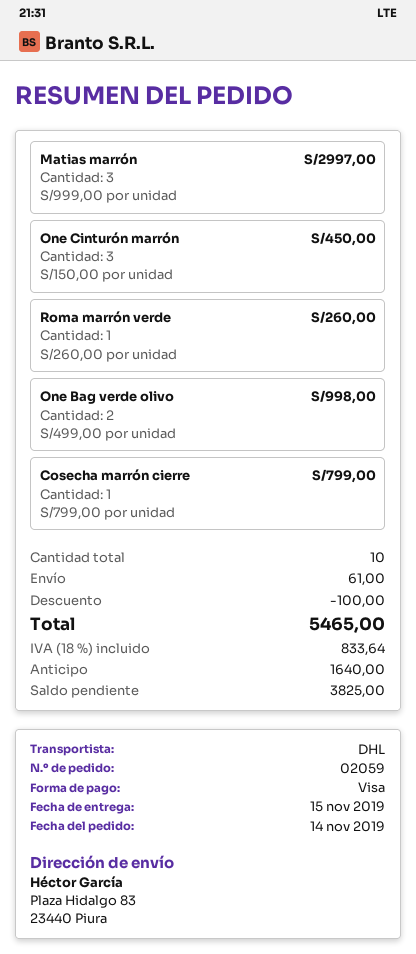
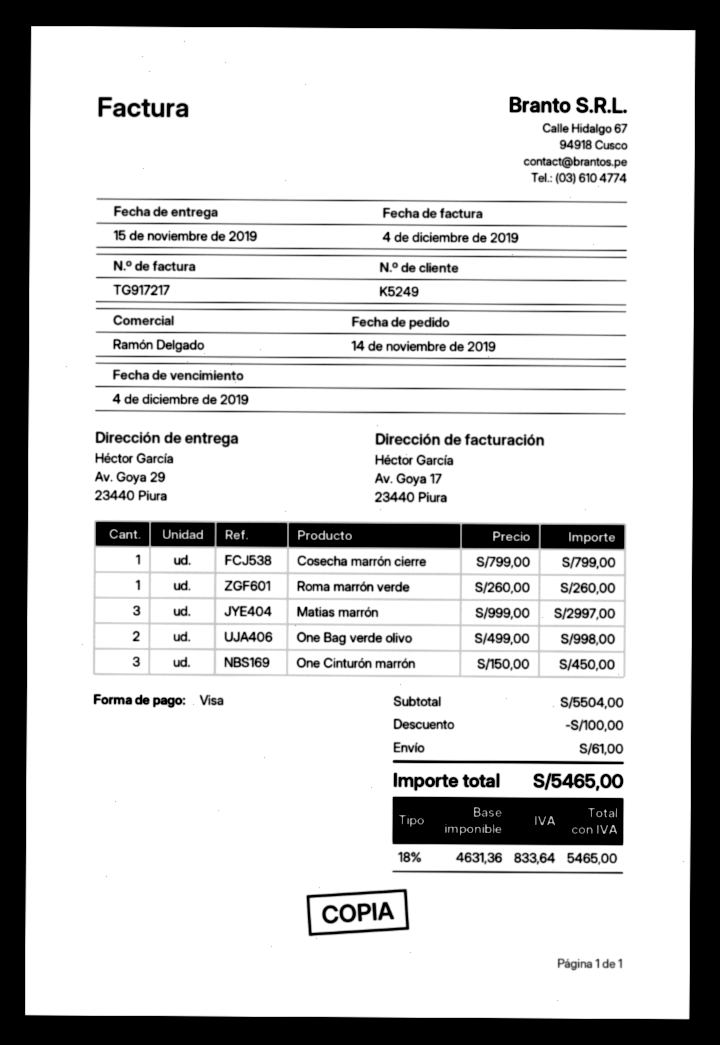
ship to: Plaza Hidalgo 83, 23440 Piura -> Av. Goya 29, 23440 Piura

